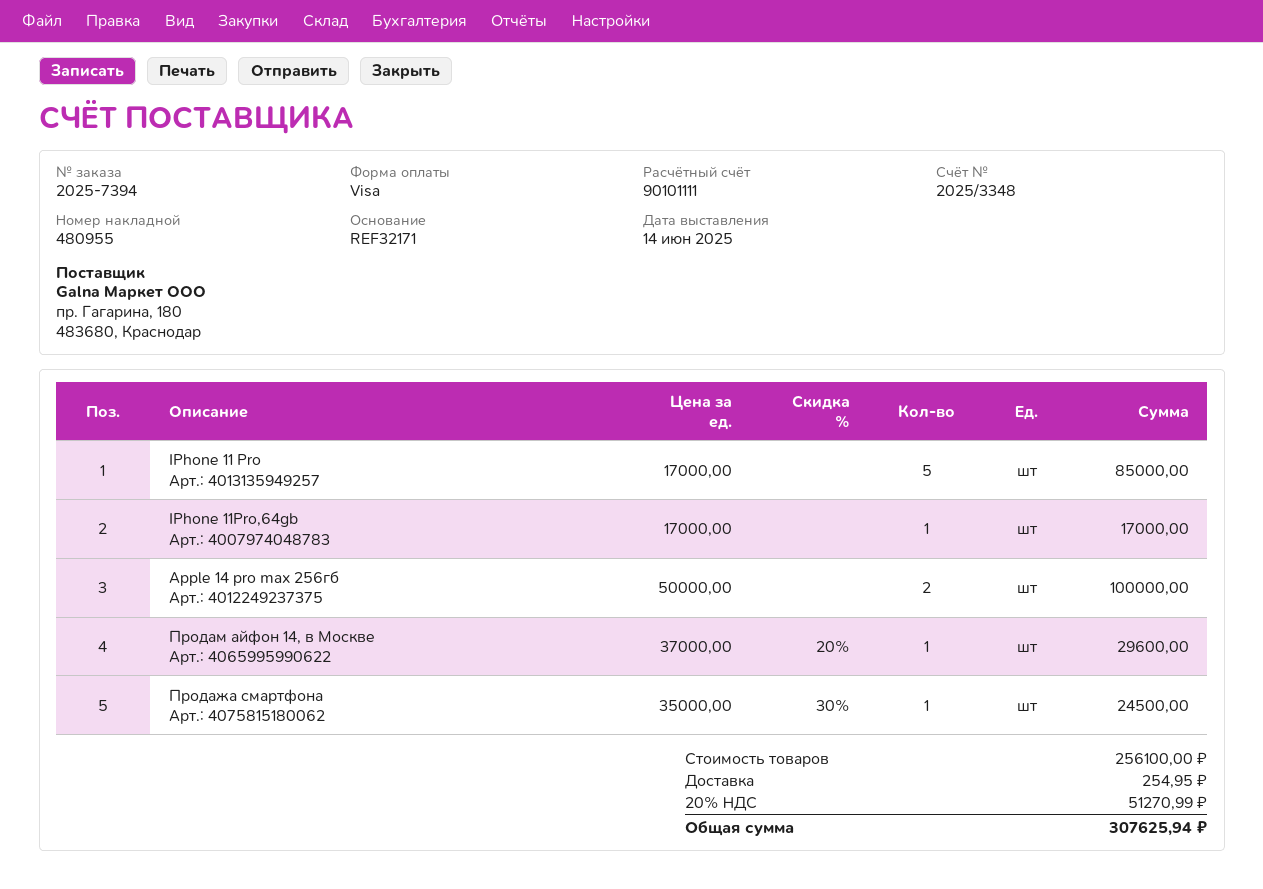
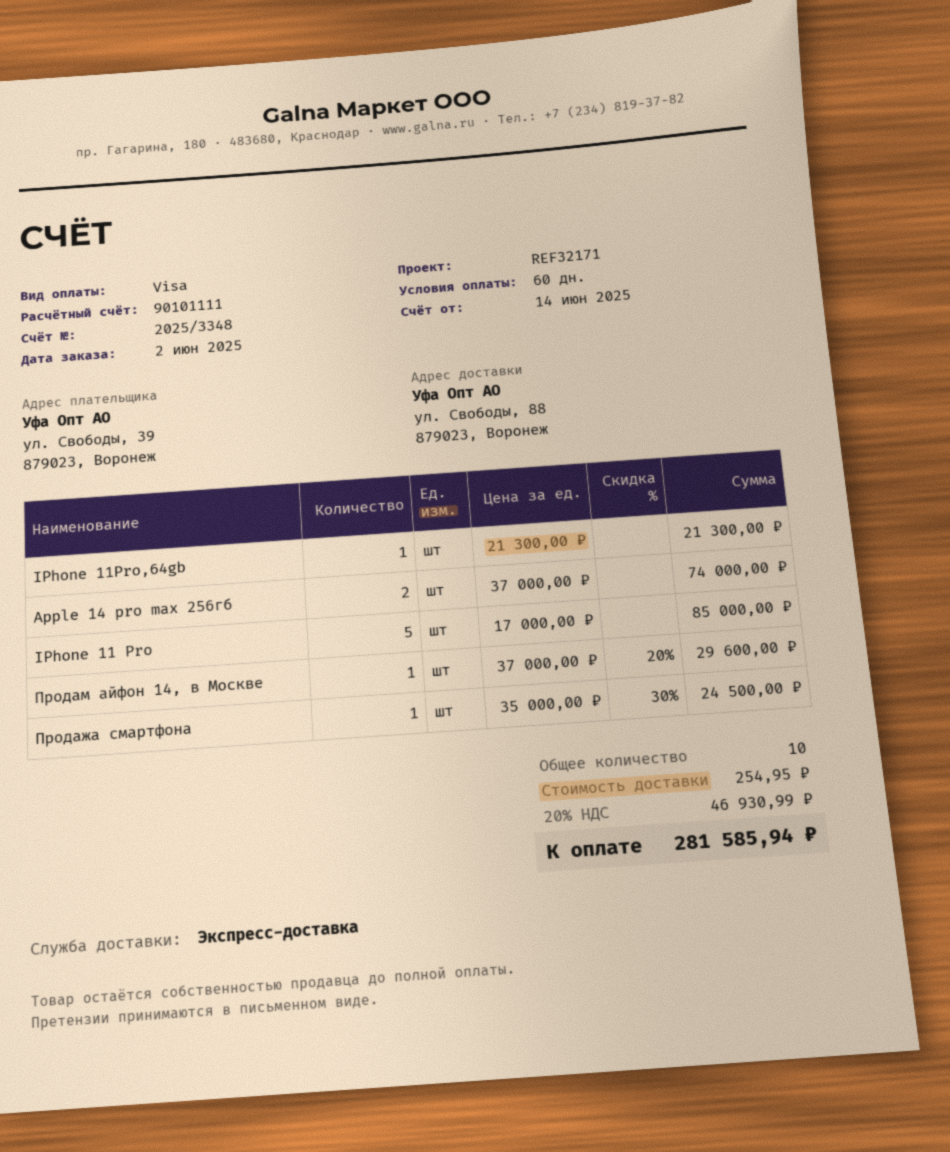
IPhone 11Pro,64gb: 1 x 17000.00 = 17000.00 -> 1 x 21300.00 = 21300.00
Apple 14 pro max 256гб: 2 x 50000.00 = 100000.00 -> 2 x 37000.00 = 74000.00
tax: 20% = 51270.99 -> 20% = 46930.99
total: 307625.94 -> 281585.94

